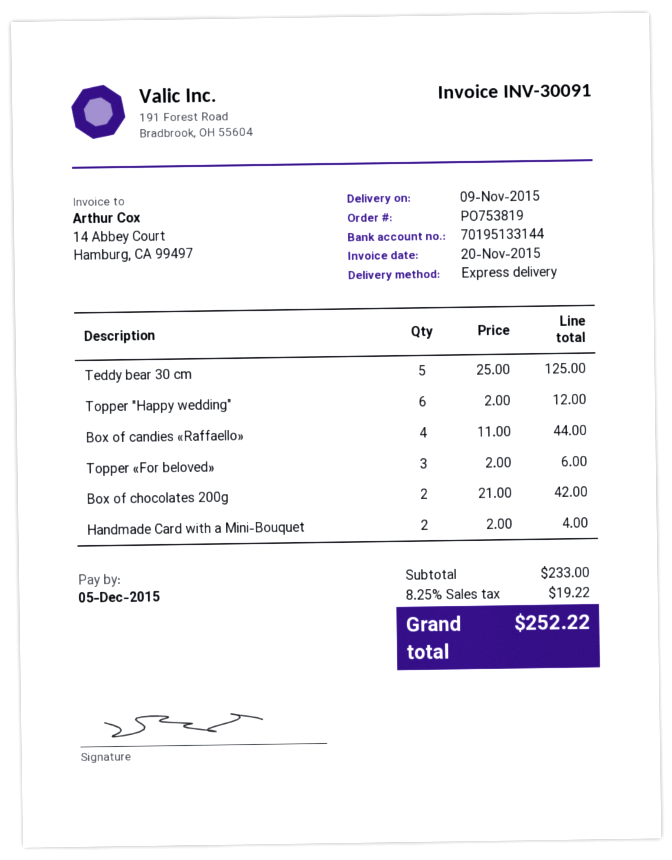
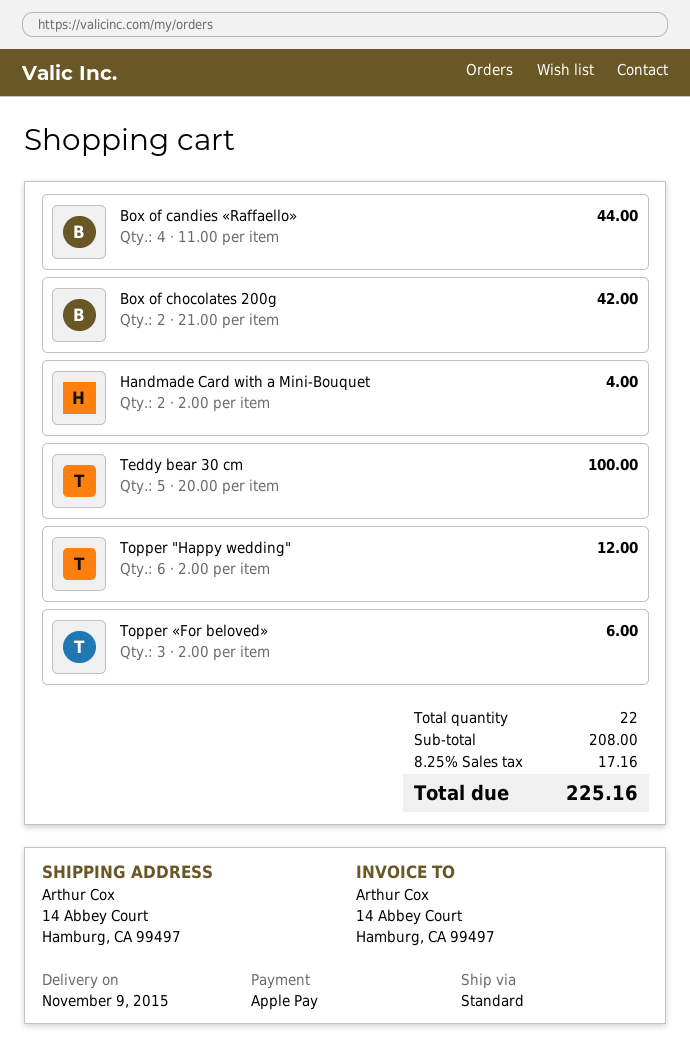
shipping method: express -> standard
Teddy bear 30 cm: 5 x 25.00 = 125.00 -> 5 x 20.00 = 100.00
subtotal: 233.00 -> 208.00
tax: 8.25% = 19.22 -> 8.25% = 17.16
total: 252.22 -> 225.16

